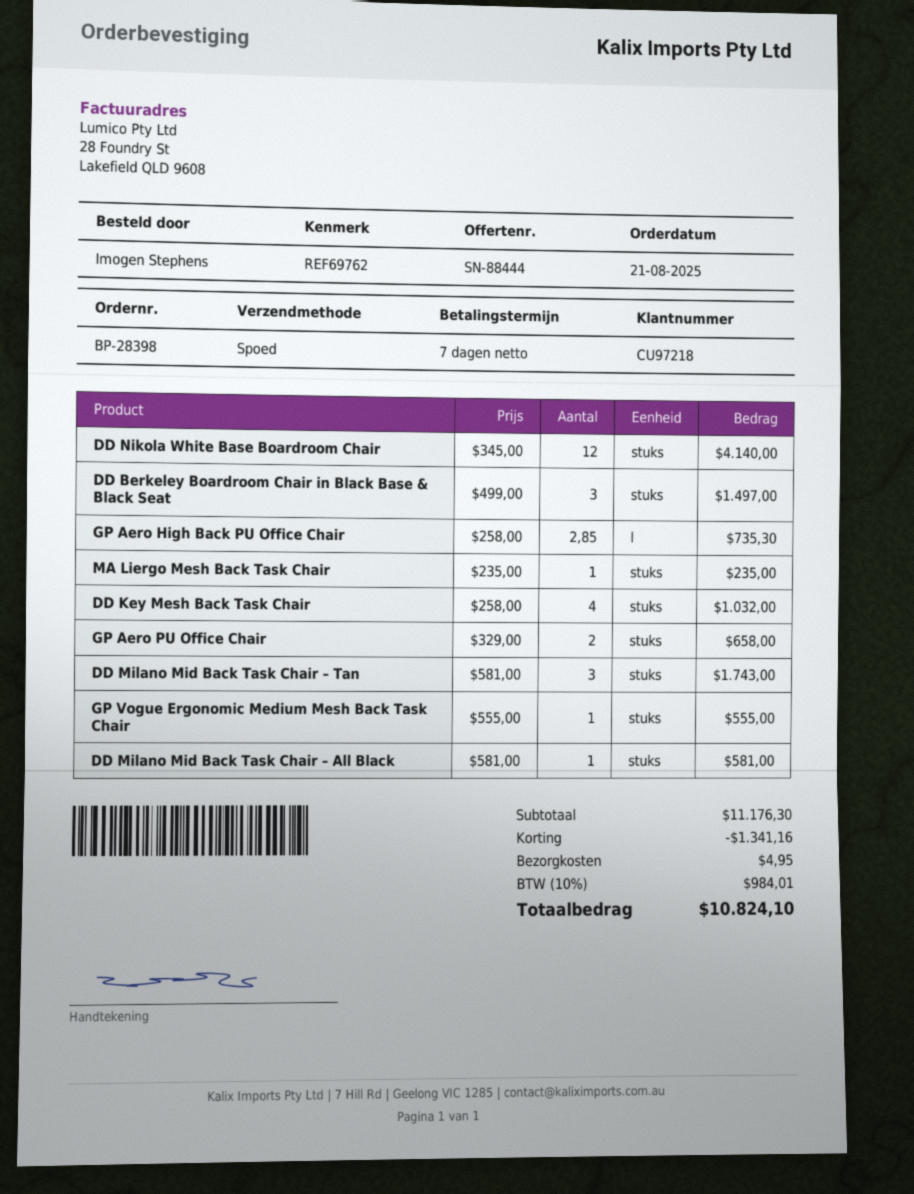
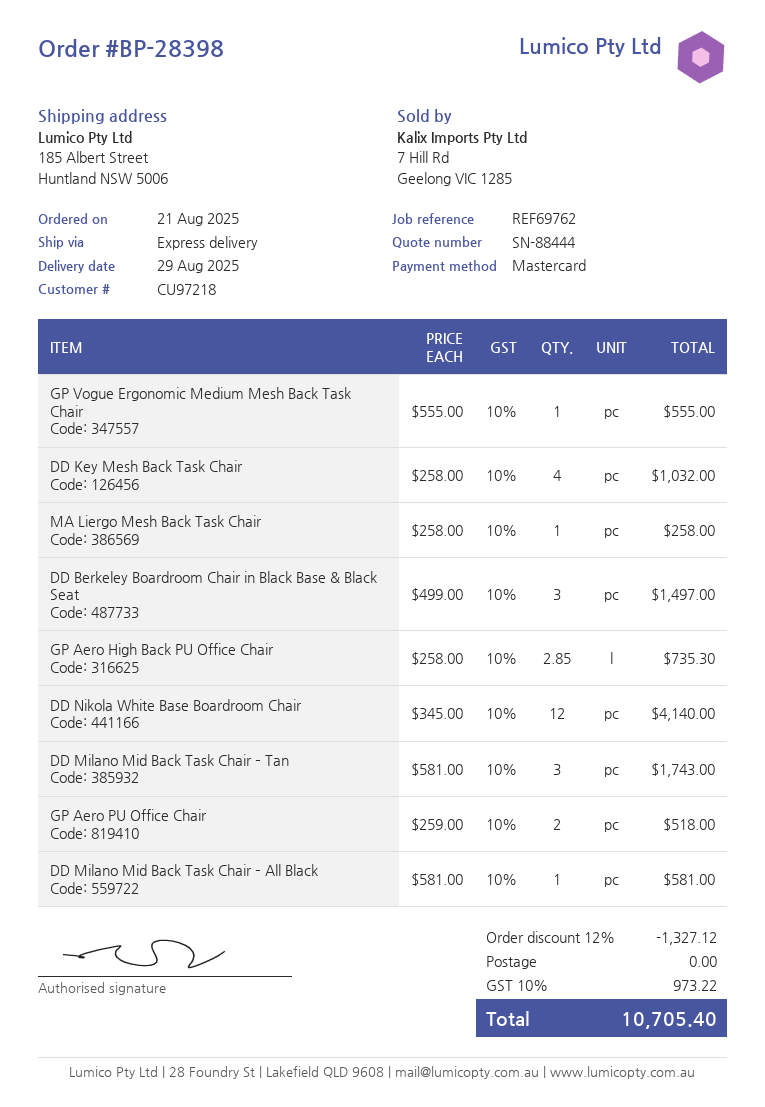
MA Liergo Mesh Back Task Chair: 1 x 235.00 = 235.00 -> 1 x 258.00 = 258.00
GP Aero PU Office Chair: 2 x 329.00 = 658.00 -> 2 x 259.00 = 518.00
discount: 1341.16 -> 1327.12
shipping: 4.95 -> 0.00
tax: 10% = 984.01 -> 10% = 973.22
total: 10824.10 -> 10705.40

